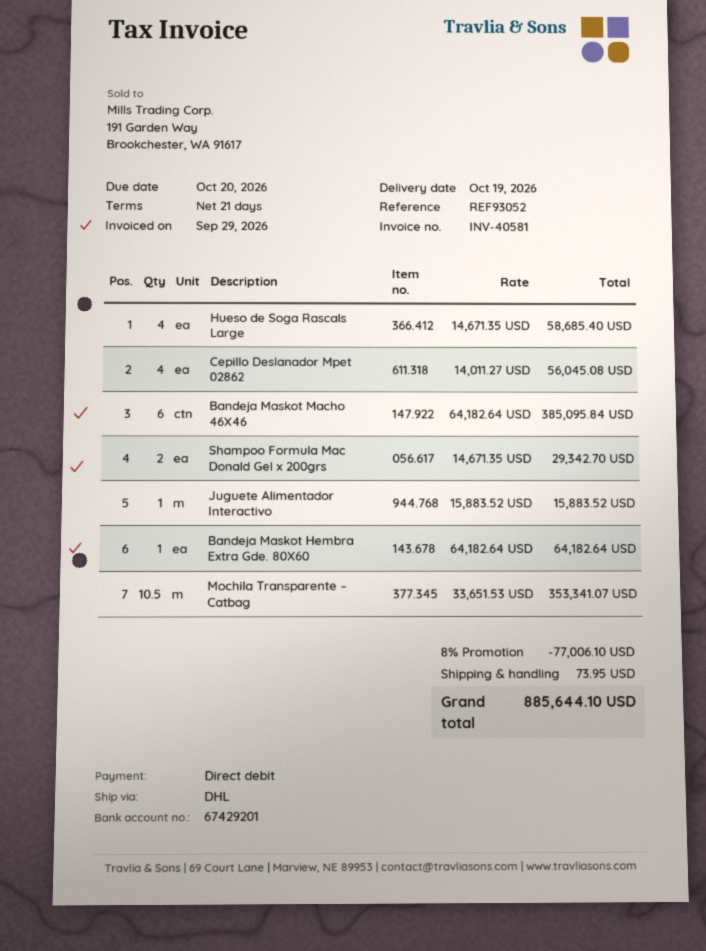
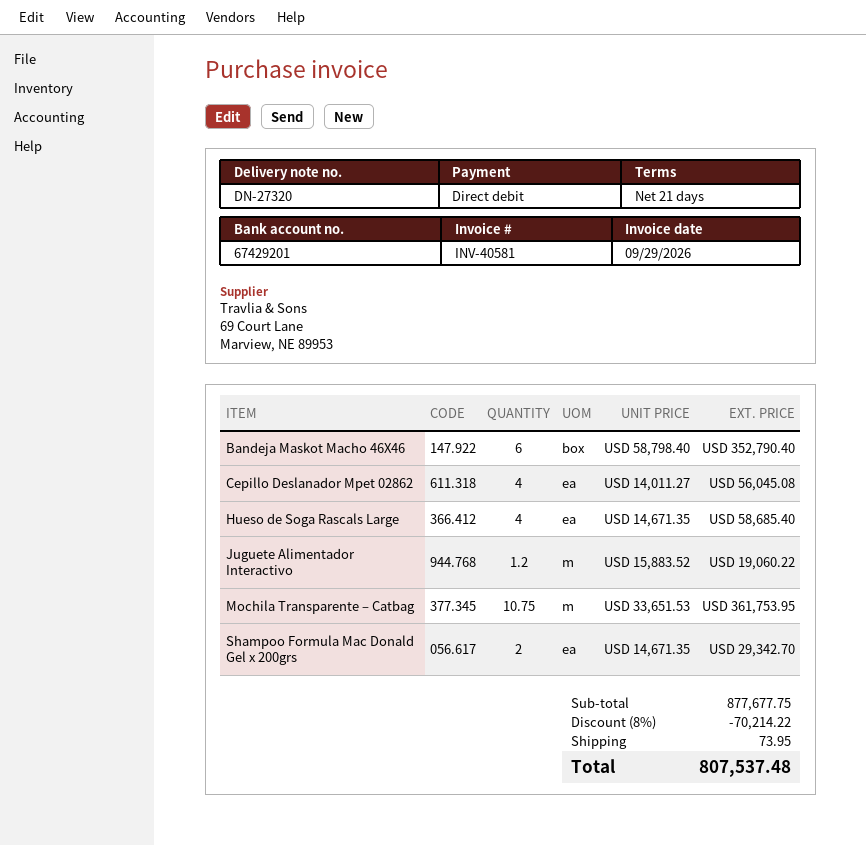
Bandeja Maskot Macho 46X46: 6 x 64182.64 = 385095.84 -> 6 x 58798.40 = 352790.40
Juguete Alimentador Interactivo: 1 x 15883.52 = 15883.52 -> 1.2 x 15883.52 = 19060.22
Bandeja Maskot Hembra Extra Gde. 80X60: 1 x 64182.64 = 64182.64 -> none
Mochila Transparente – Catbag: 10.5 x 33651.53 = 353341.07 -> 10.75 x 33651.53 = 361753.95
discount: 8% = 77006.10 -> 8% = 70214.22
total: 885644.10 -> 807537.48

